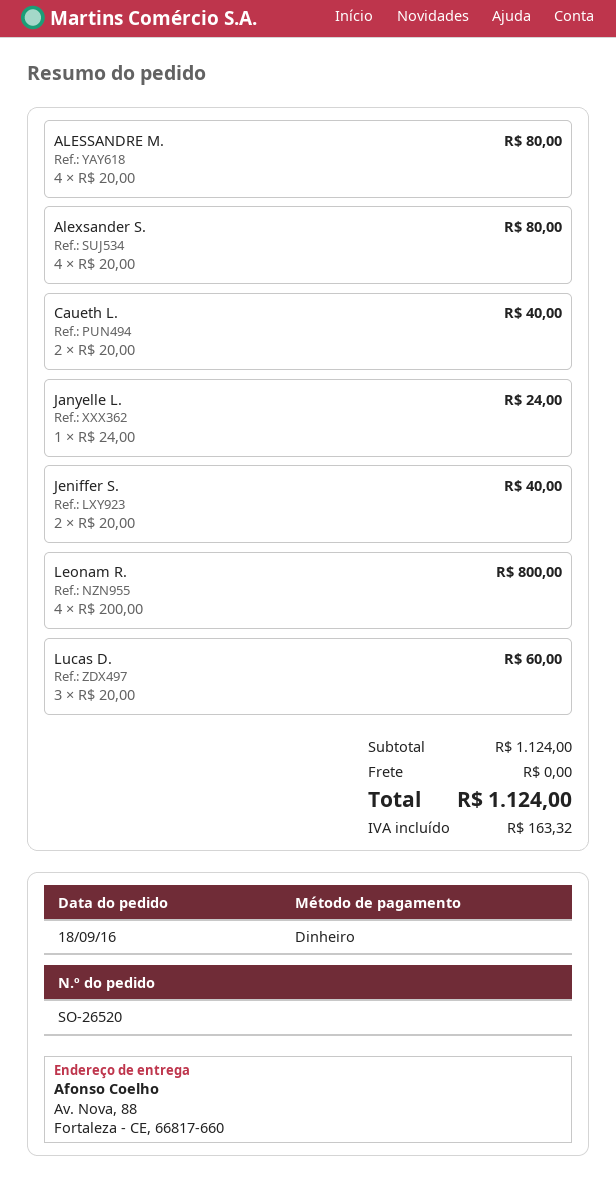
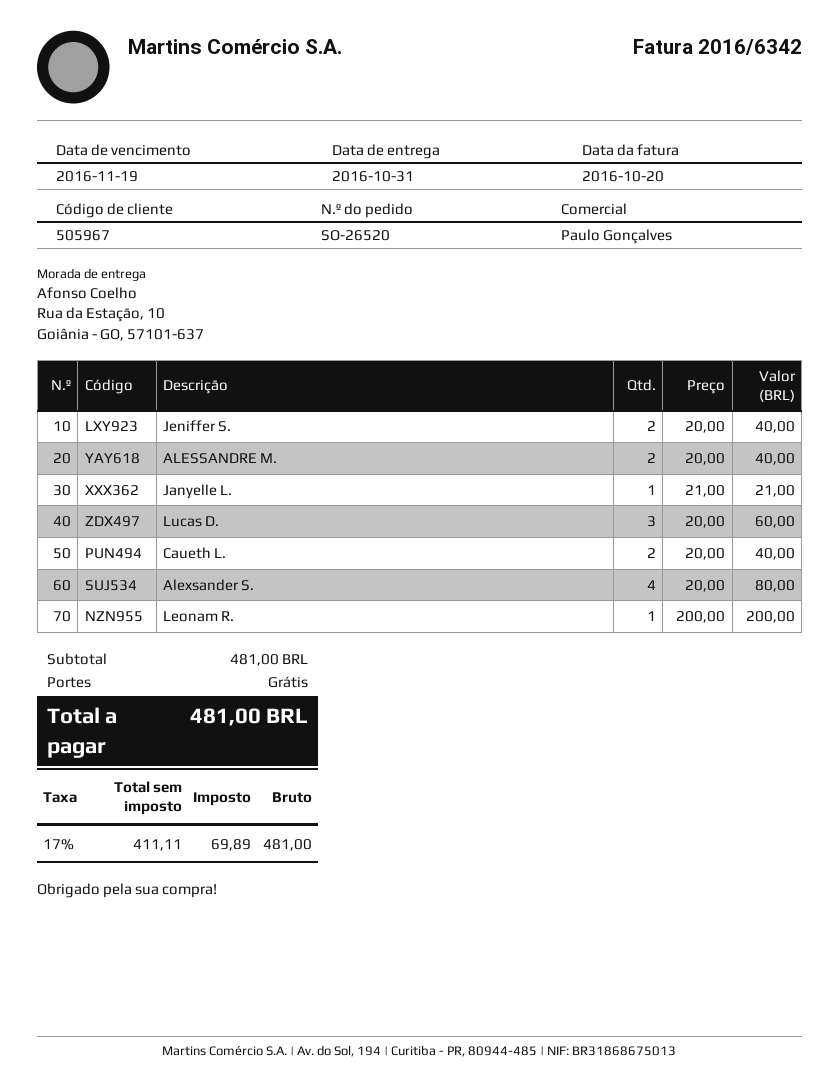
ship to: Av. Nova, 88, Fortaleza - CE, 66817-660 -> Rua da Estação, 10, Goiânia - GO, 57101-637
ALESSANDRE M.: 4 x 20.00 = 80.00 -> 2 x 20.00 = 40.00
Janyelle L.: 1 x 24.00 = 24.00 -> 1 x 21.00 = 21.00
Leonam R.: 4 x 200.00 = 800.00 -> 1 x 200.00 = 200.00
subtotal: 1124.00 -> 481.00
tax: 163.32 -> 69.89
total: 1124.00 -> 481.00

